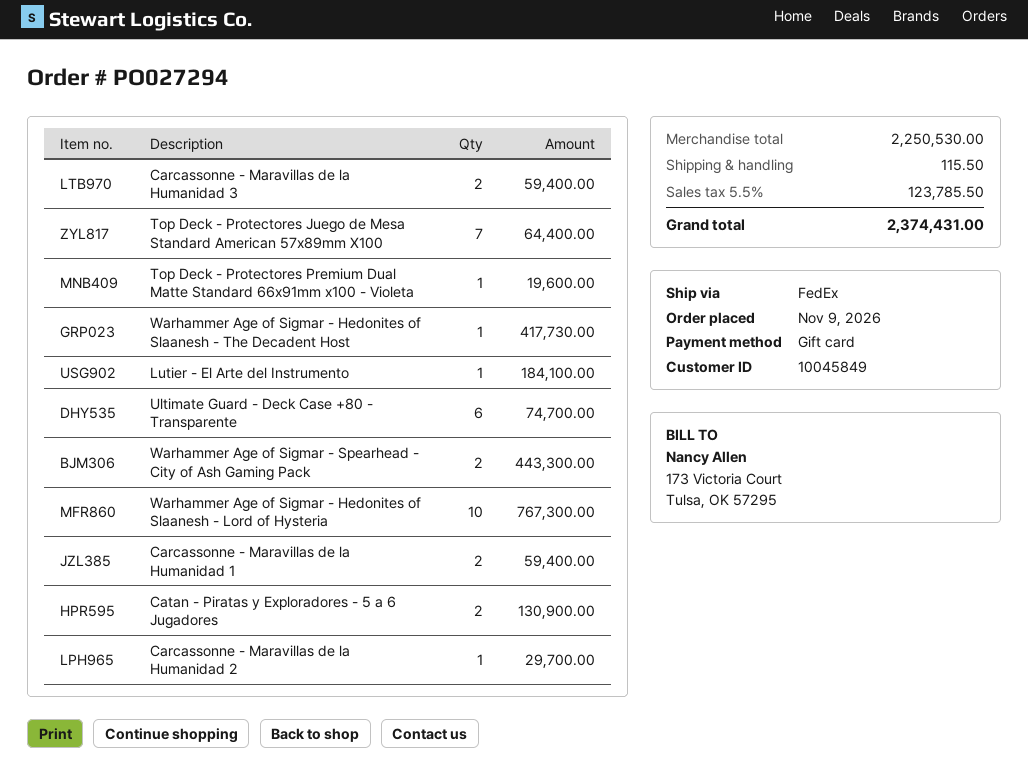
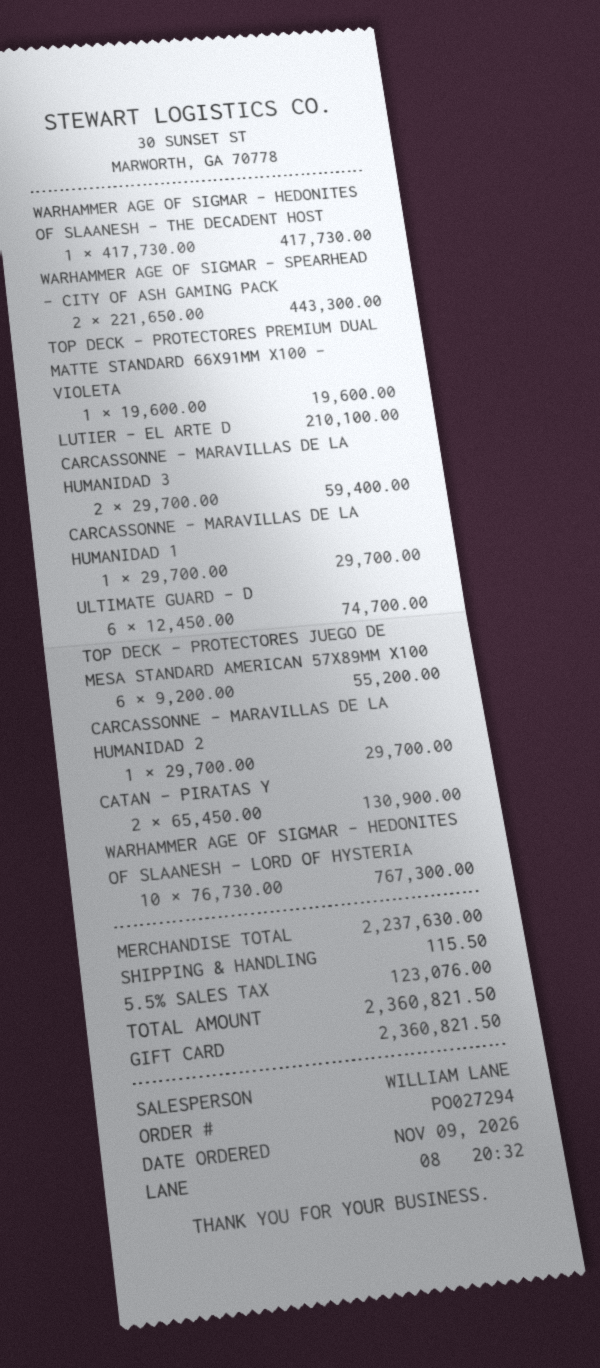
Top Deck - Protectores Juego de Mesa Standard American 57x89mm X100: 7 for 64400.00 -> 6 for 55200.00
Lutier - El Arte del Instrumento: 1 for 184100.00 -> 1 for 210100.00
Carcassonne - Maravillas de la Humanidad 1: 2 for 59400.00 -> 1 for 29700.00
subtotal: 2250530.00 -> 2237630.00
tax: 5.5% = 123785.50 -> 5.5% = 123076.00
total: 2374431.00 -> 2360821.50

